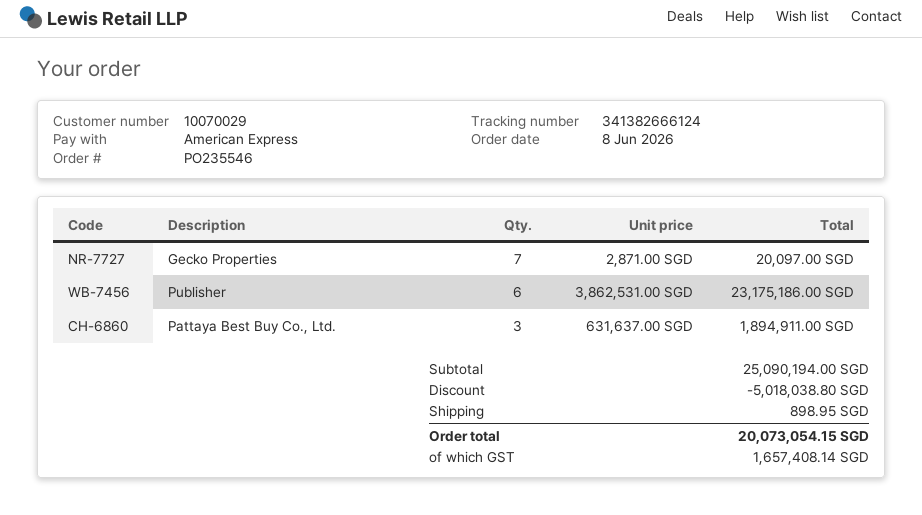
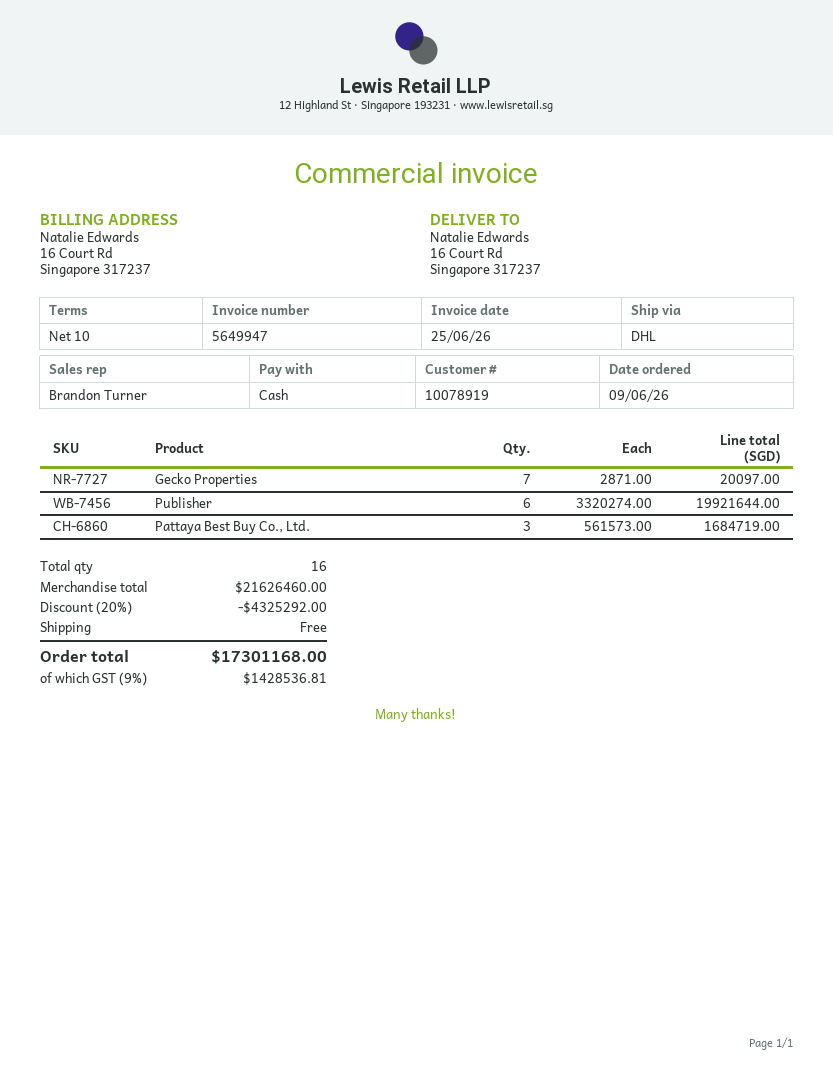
order date: 2026-06-08 -> 2026-06-09
customer number: 10070029 -> 10078919
payment method: American Express -> cash
Publisher: 6 x 3862531.00 = 23175186.00 -> 6 x 3320274.00 = 19921644.00
Pattaya Best Buy Co., Ltd.: 3 x 631637.00 = 1894911.00 -> 3 x 561573.00 = 1684719.00
subtotal: 25090194.00 -> 21626460.00
discount: 5018038.80 -> 4325292.00
shipping: 898.95 -> 0.00
tax: 1657408.14 -> 1428536.81
total: 20073054.15 -> 17301168.00

